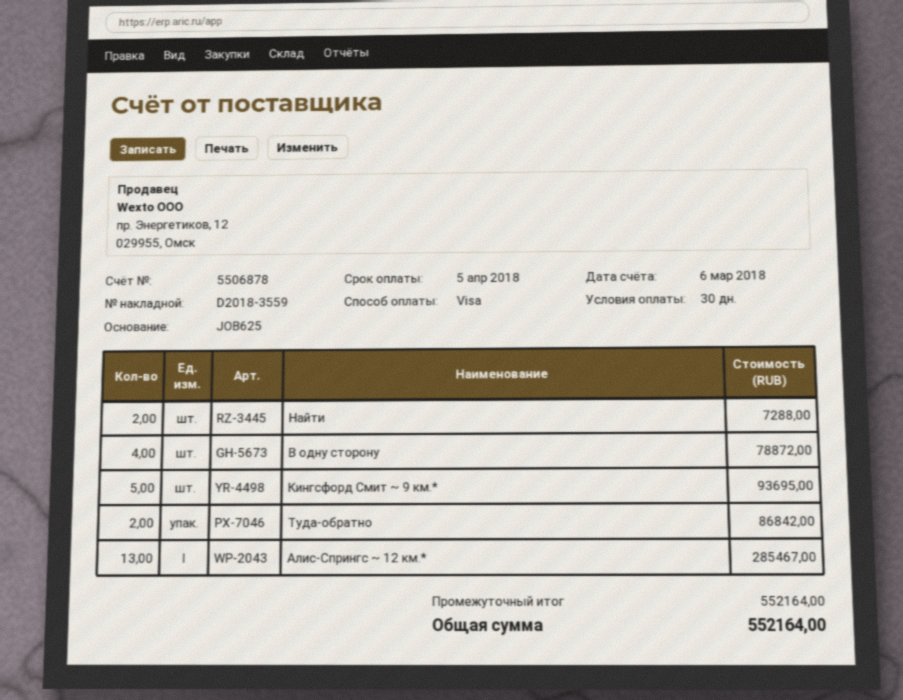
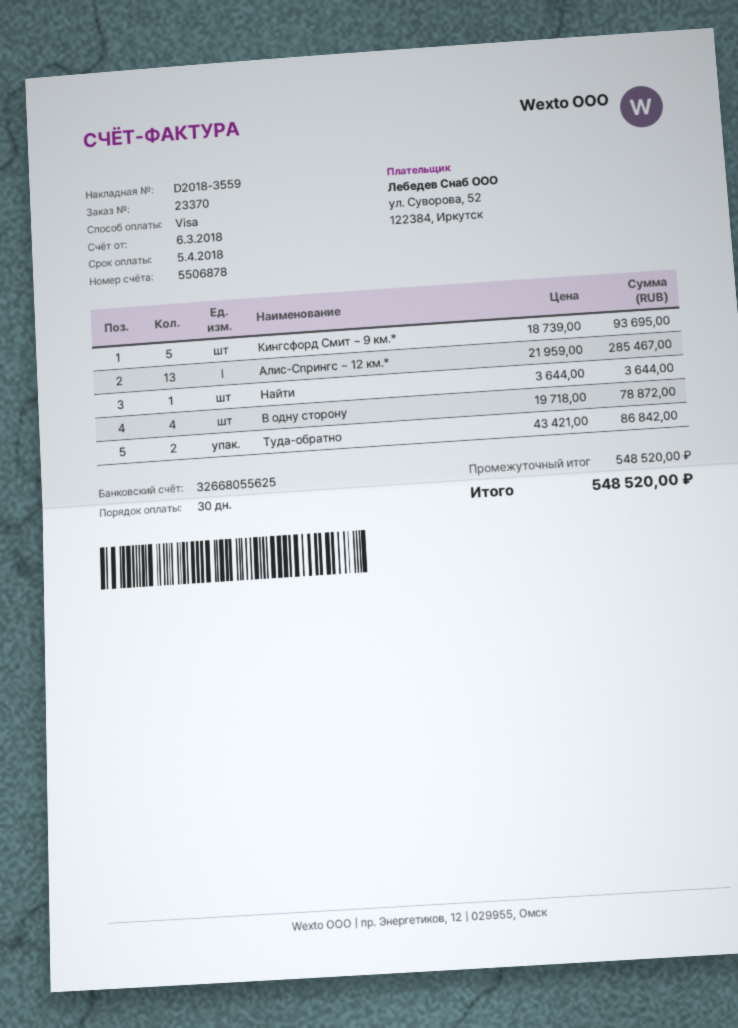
Найти: 2 for 7288.00 -> 1 for 3644.00
subtotal: 552164.00 -> 548520.00
total: 552164.00 -> 548520.00

